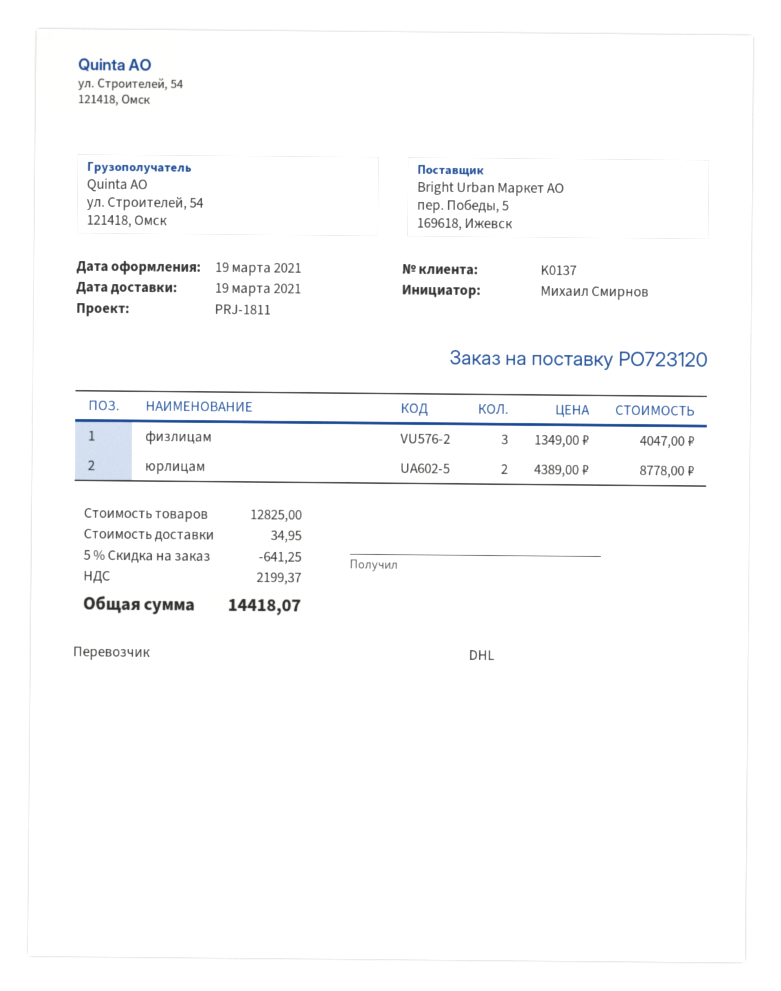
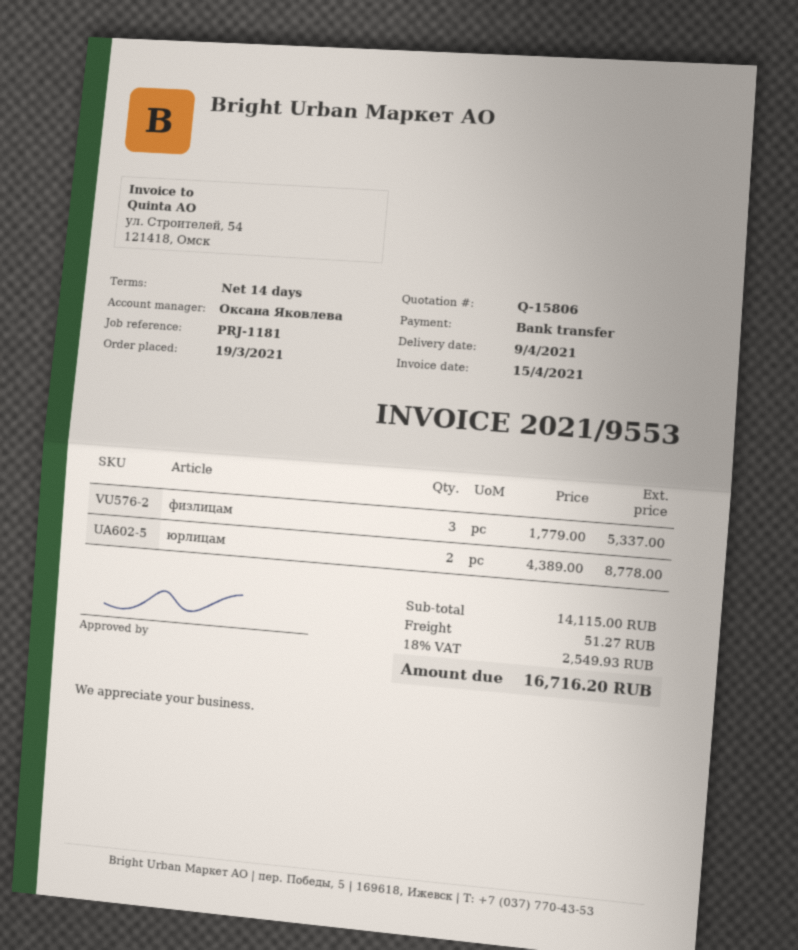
delivery date: 2021-03-19 -> 2021-04-09
reference: PRJ-1811 -> PRJ-1181
физлицам: 3 x 1349.00 = 4047.00 -> 3 x 1779.00 = 5337.00
subtotal: 12825.00 -> 14115.00
discount: 5% = 641.25 -> none
shipping: 34.95 -> 51.27
tax: 2199.37 -> 2549.93
total: 14418.07 -> 16716.20

